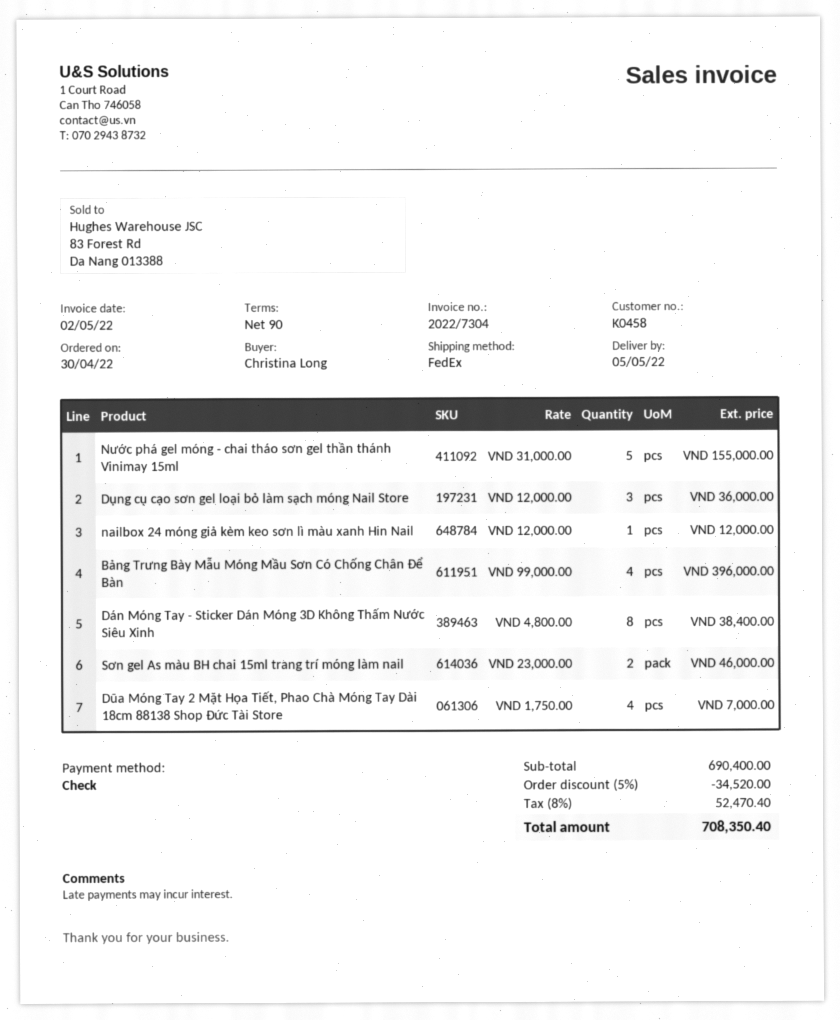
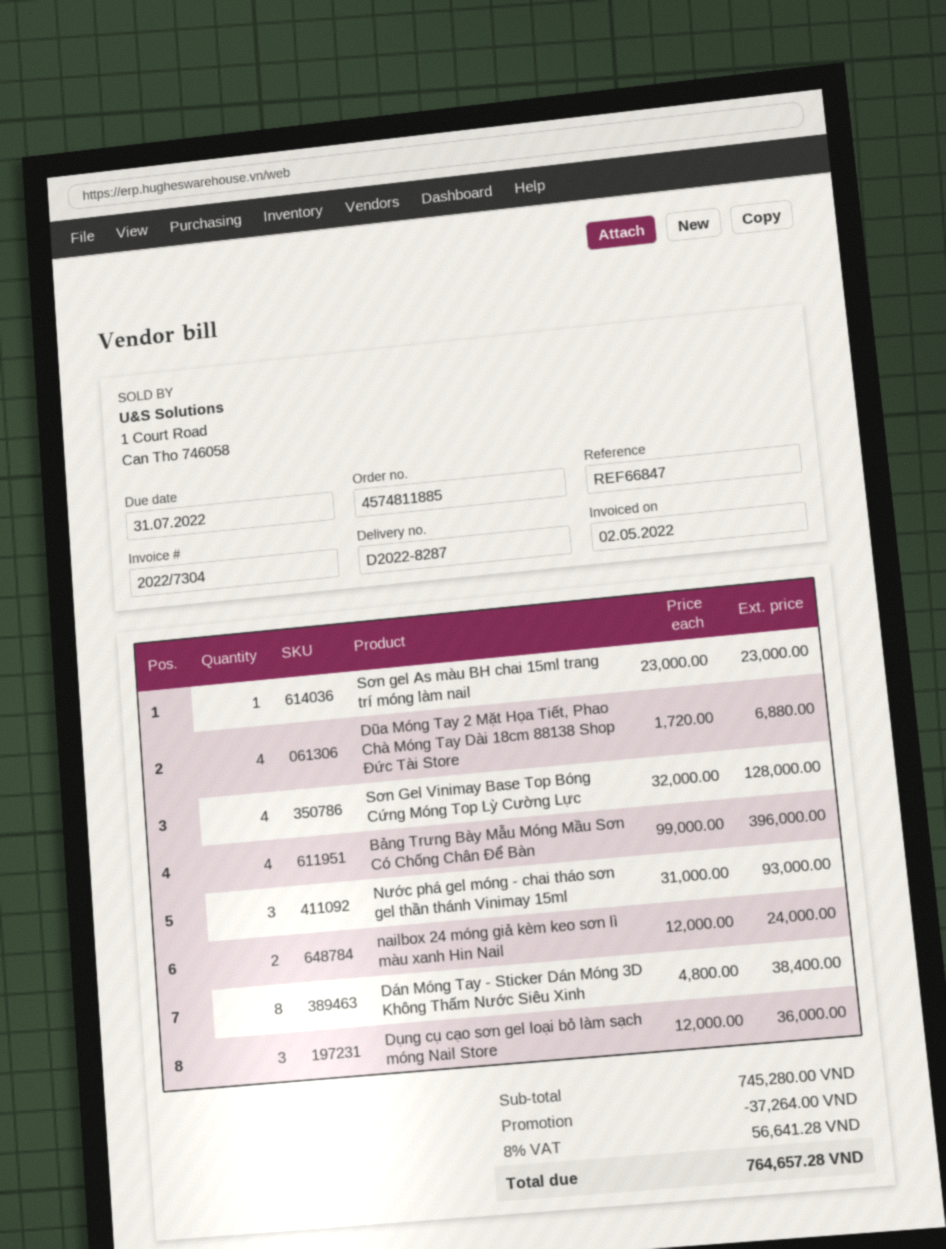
Nước phá gel móng - chai tháo sơn gel thần thánh Vinimay 15ml: 5 x 31000.00 = 155000.00 -> 3 x 31000.00 = 93000.00
nailbox 24 móng giả kèm keo sơn lì màu xanh Hin Nail: 1 x 12000.00 = 12000.00 -> 2 x 12000.00 = 24000.00
Sơn gel As màu BH chai 15ml trang trí móng làm nail: 2 x 23000.00 = 46000.00 -> 1 x 23000.00 = 23000.00
Dũa Móng Tay 2 Mặt Họa Tiết, Phao Chà Móng Tay Dài 18cm 88138 Shop Đức Tài Store: 4 x 1750.00 = 7000.00 -> 4 x 1720.00 = 6880.00
Sơn Gel Vinimay Base Top Bóng Cứng Móng Top Lỳ Cường Lực: none -> 4 x 32000.00 = 128000.00
subtotal: 690400.00 -> 745280.00
discount: 34520.00 -> 37264.00
tax: 8% = 52470.40 -> 8% = 56641.28
total: 708350.40 -> 764657.28

